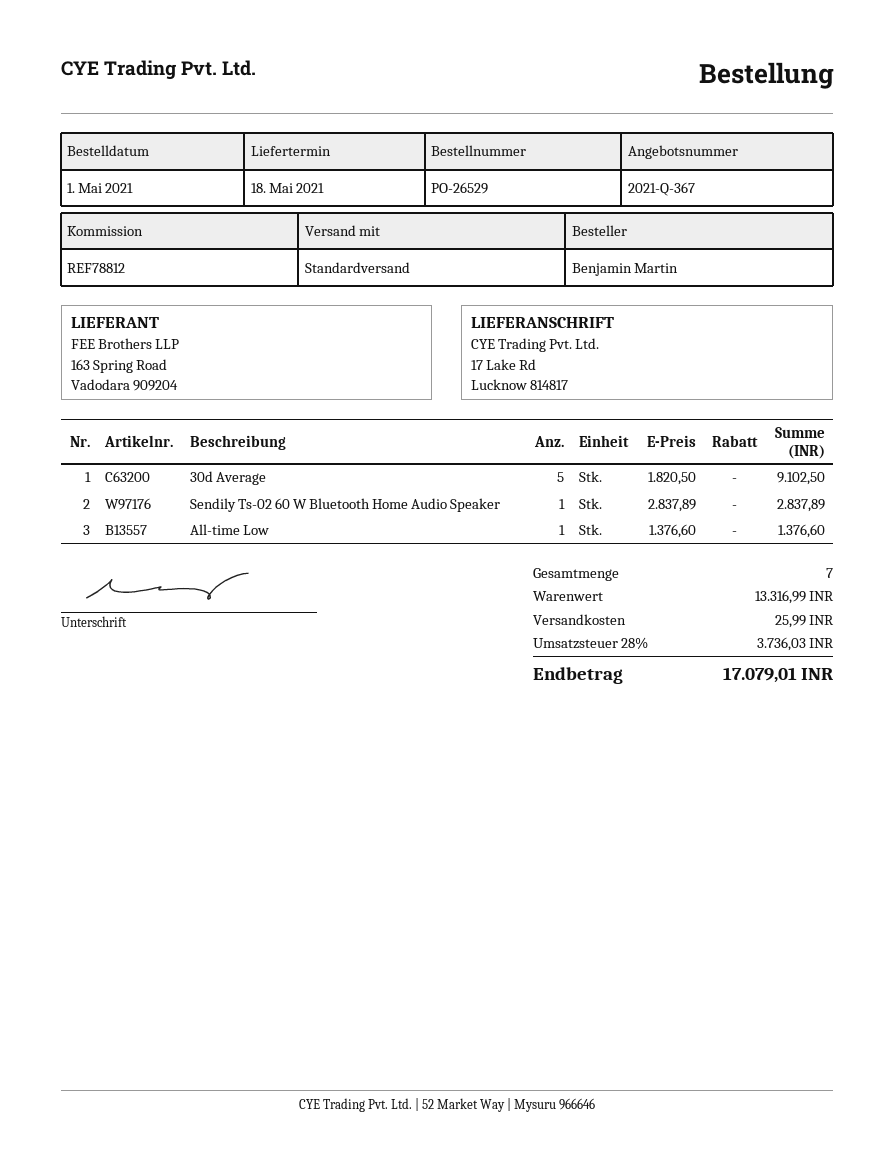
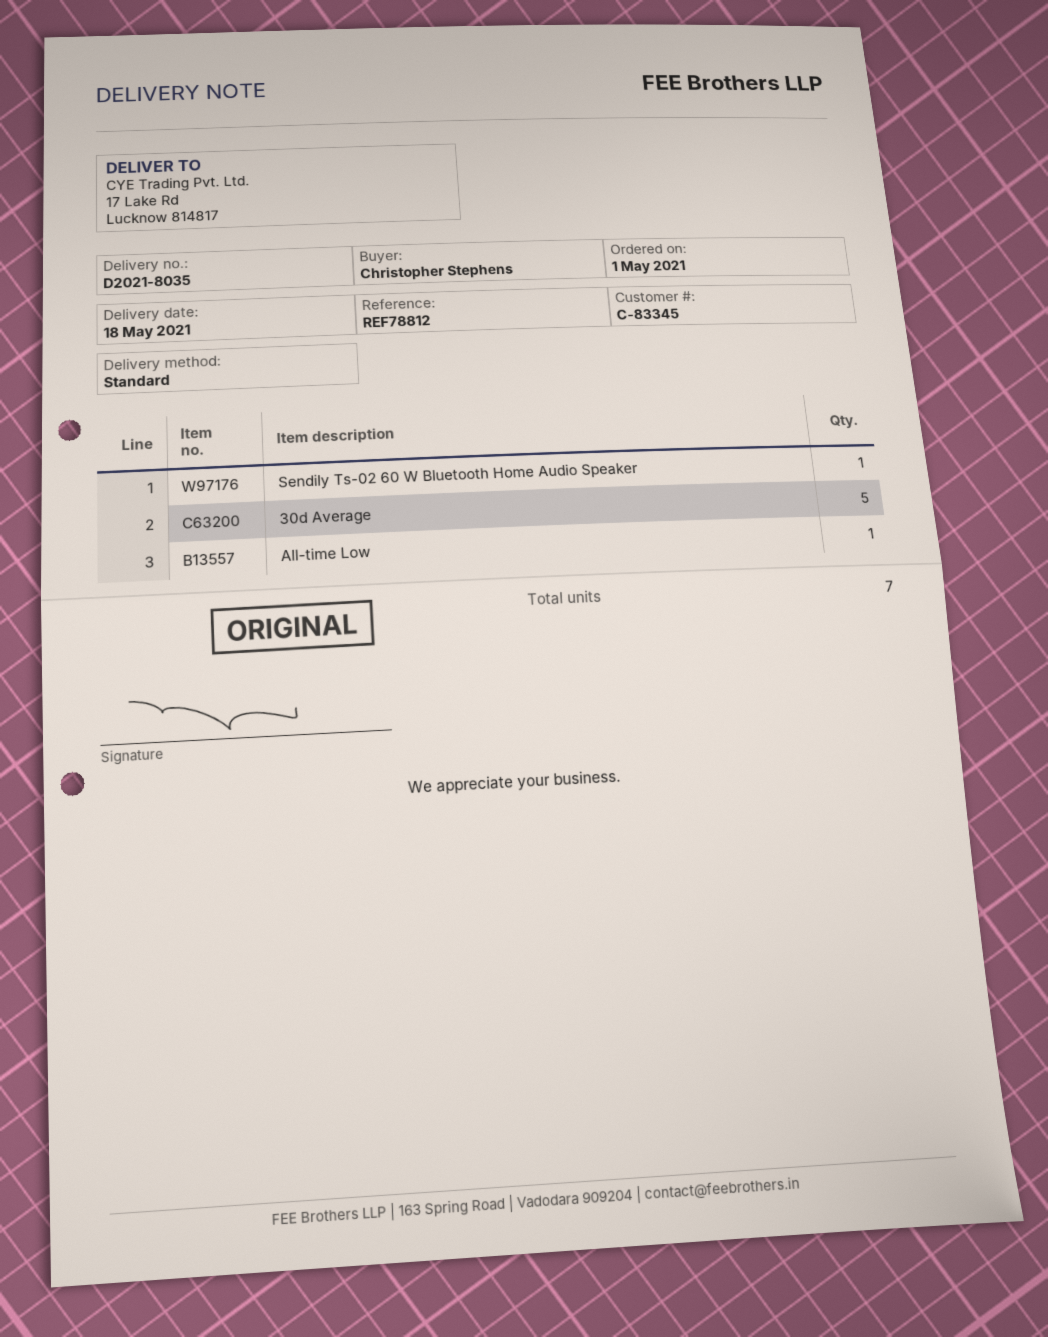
ordered by: Benjamin Martin -> Christopher Stephens

